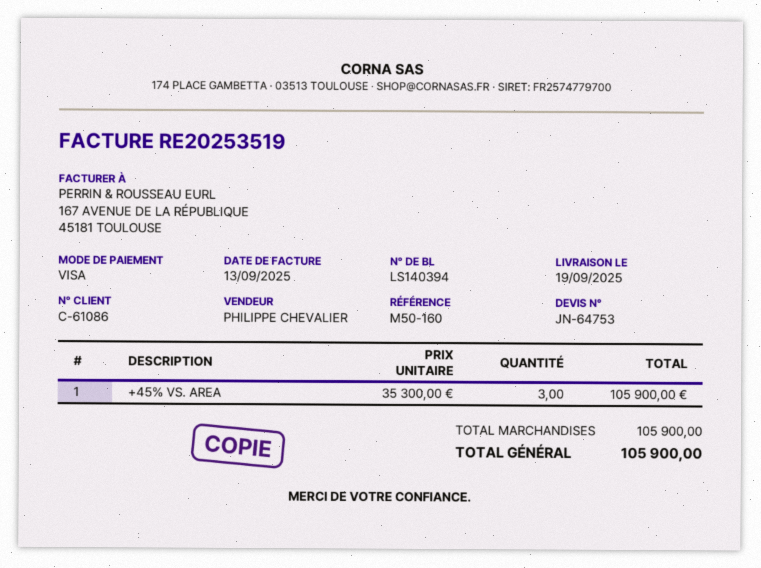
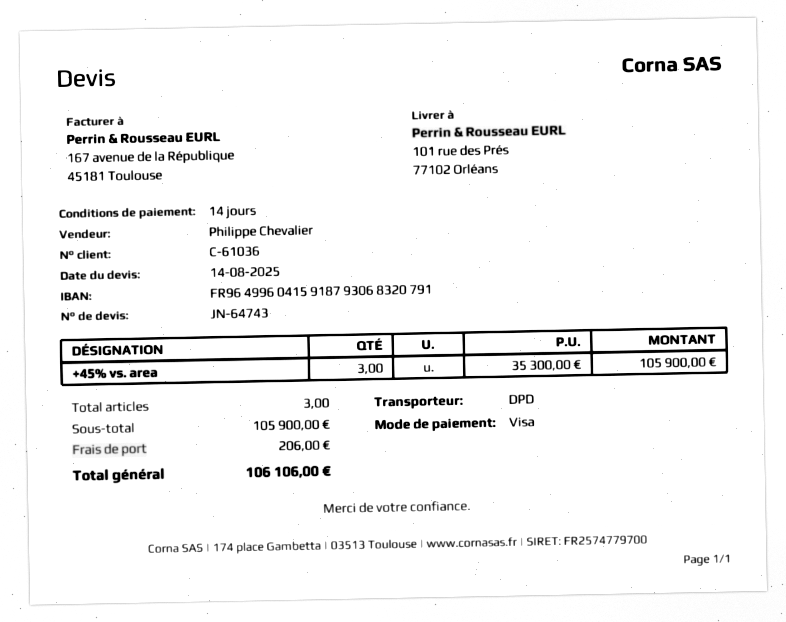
quote number: JN-64753 -> JN-64743
customer number: C-61086 -> C-61036
shipping: none -> 206.00
total: 105900.00 -> 106106.00

